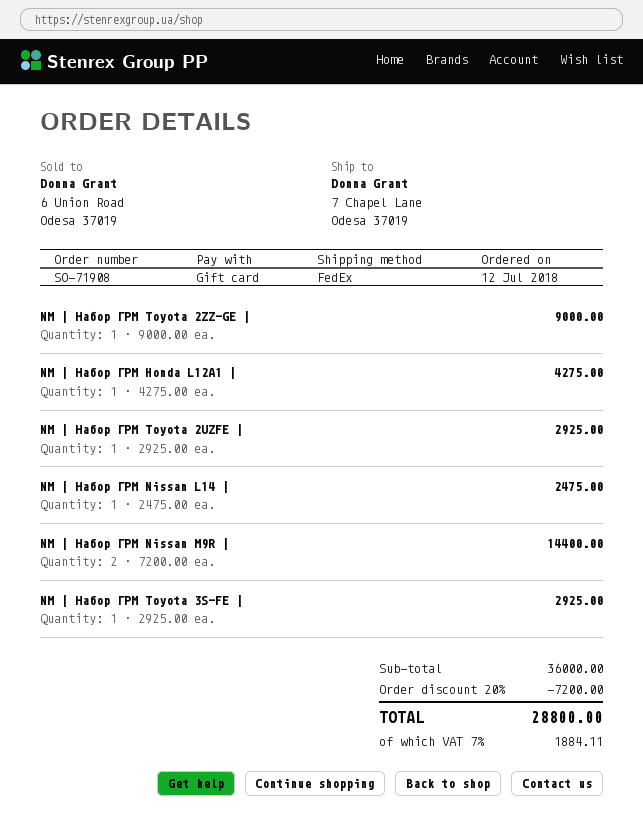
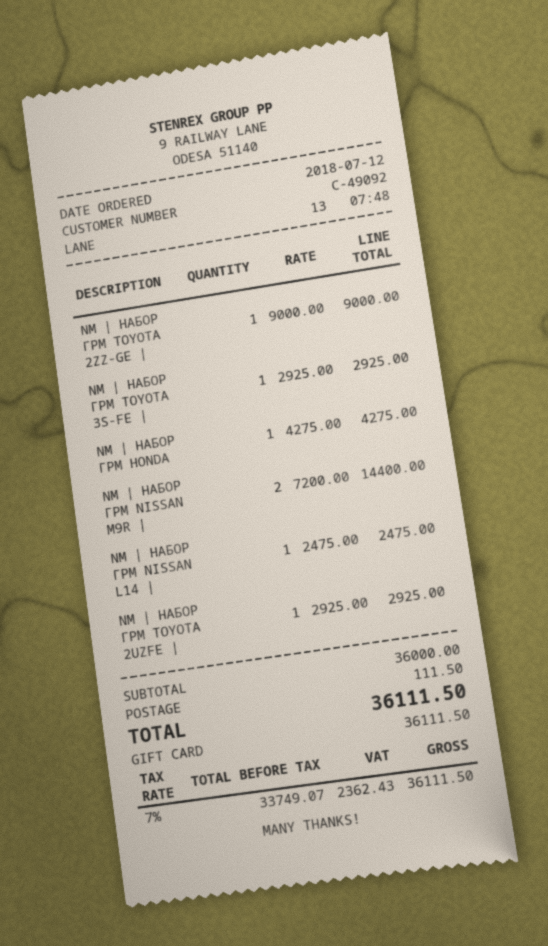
discount: 20% = 7200.00 -> none
shipping: none -> 111.50
tax: 7% = 1884.11 -> 7% = 2362.43
total: 28800.00 -> 36111.50

